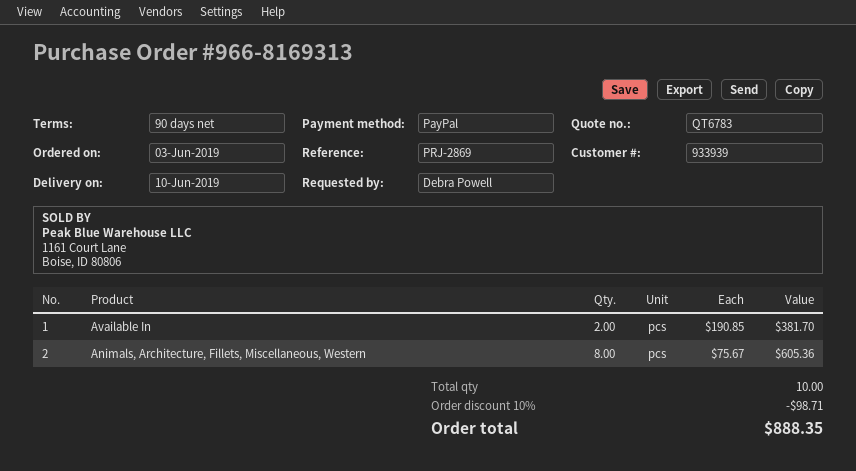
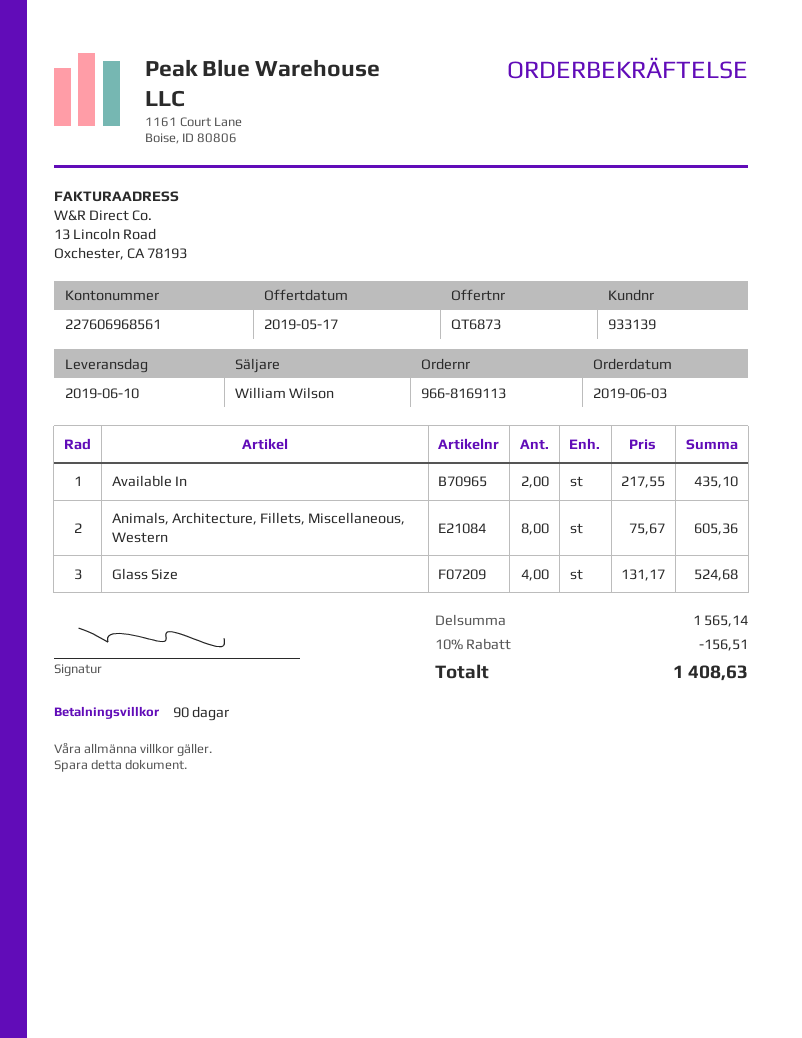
quote number: QT6783 -> QT6873
order number: 966-8169313 -> 966-8169113
customer number: 933939 -> 933139
Available In: 2 x 190.85 = 381.70 -> 2 x 217.55 = 435.10
Glass Size: none -> 4 x 131.17 = 524.68
discount: 10% = 98.71 -> 10% = 156.51
total: 888.35 -> 1408.63

